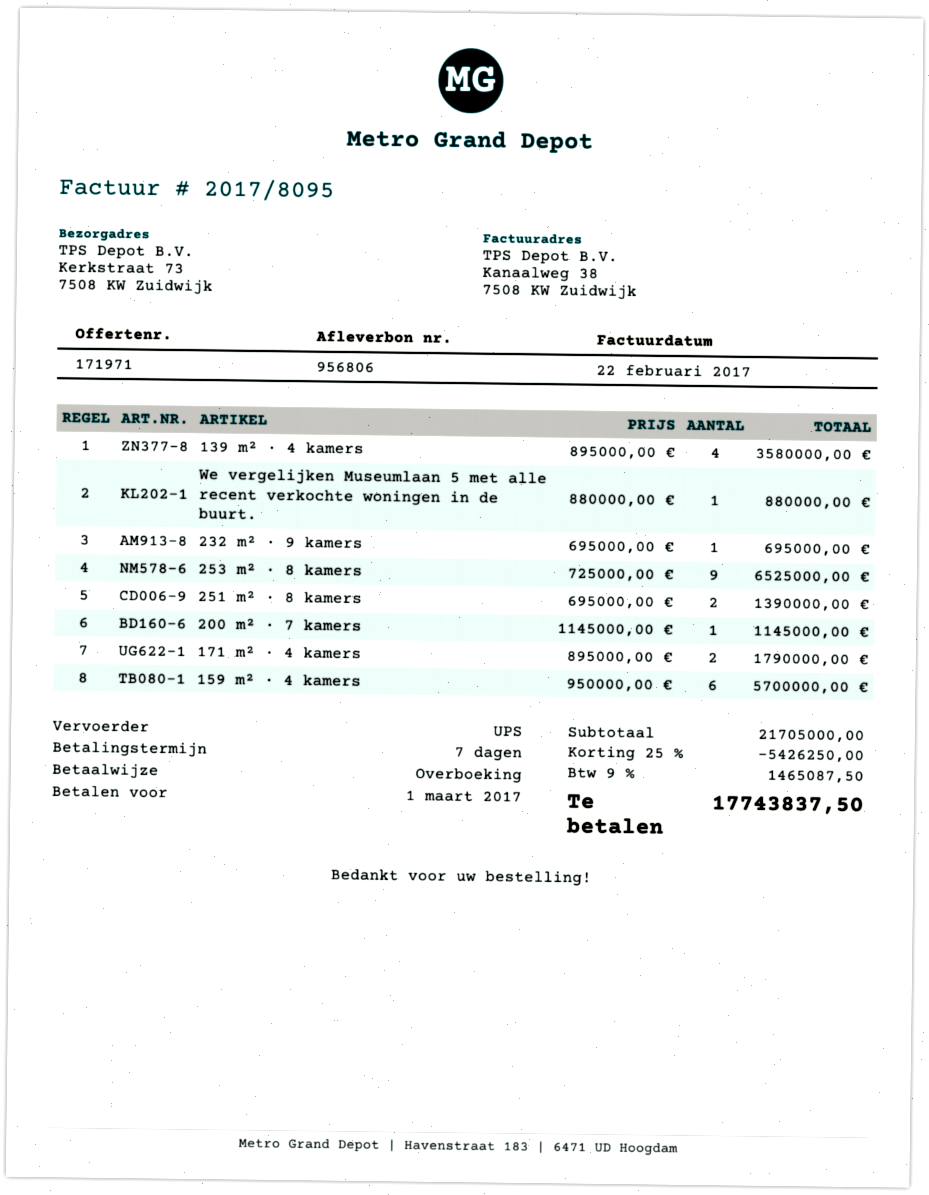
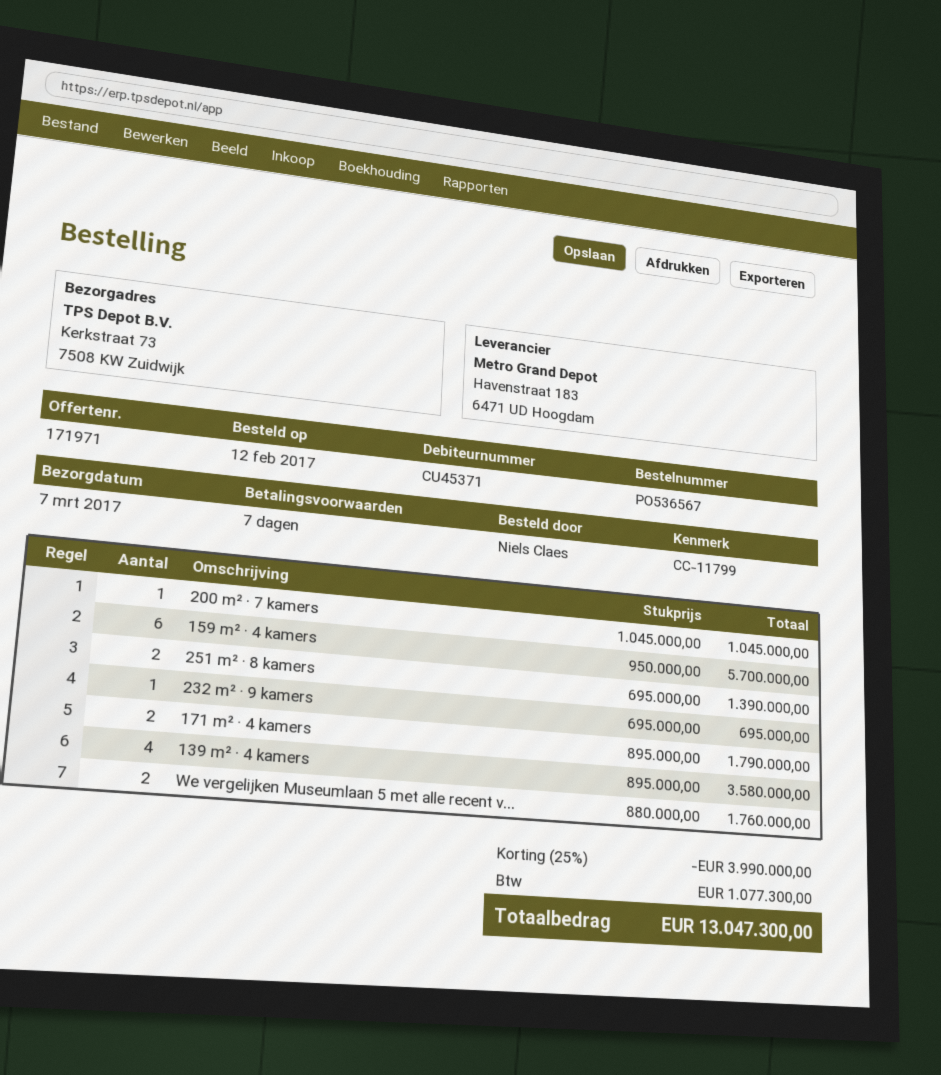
We vergelijken Museumlaan 5 met alle recent verkochte woningen in de buurt.: 1 x 880000.00 = 880000.00 -> 2 x 880000.00 = 1760000.00
253 m² · 8 kamers: 9 x 725000.00 = 6525000.00 -> none
200 m² · 7 kamers: 1 x 1145000.00 = 1145000.00 -> 1 x 1045000.00 = 1045000.00
discount: 25% = 5426250.00 -> 25% = 3990000.00
tax: 1465087.50 -> 1077300.00
total: 17743837.50 -> 13047300.00

